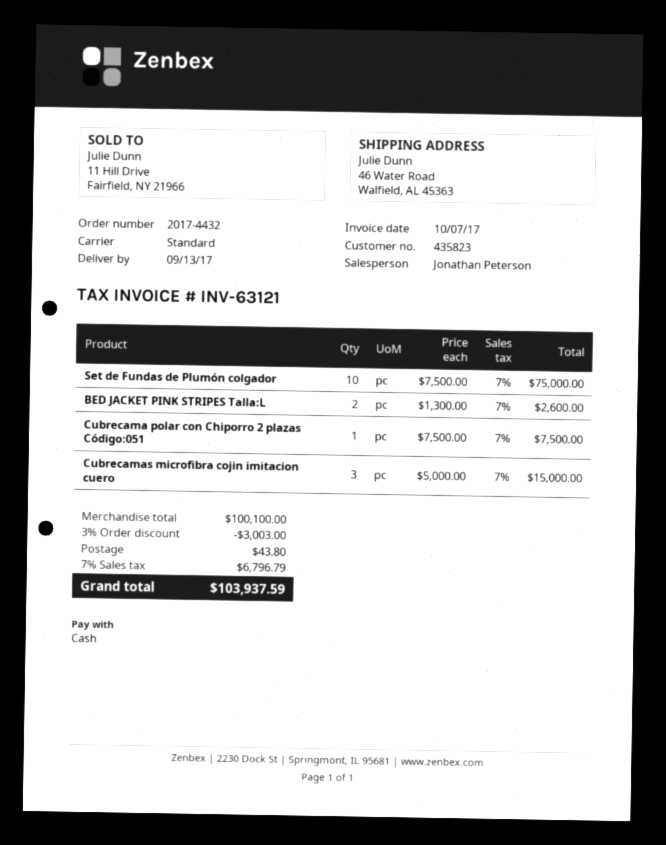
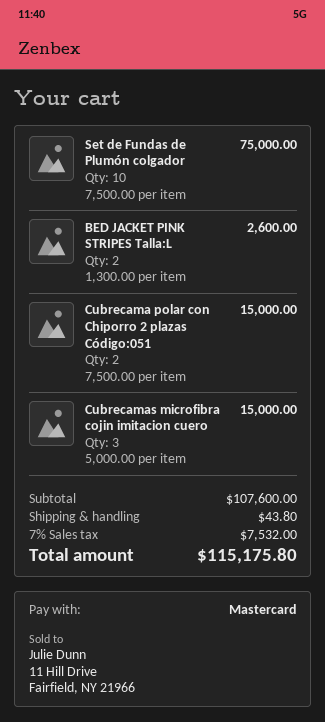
payment method: cash -> Mastercard
Cubrecama polar con Chiporro 2 plazas Código:051: 1 x 7500.00 = 7500.00 -> 2 x 7500.00 = 15000.00
subtotal: 100100.00 -> 107600.00
discount: 3% = 3003.00 -> none
tax: 7% = 6796.79 -> 7% = 7532.00
total: 103937.59 -> 115175.80

